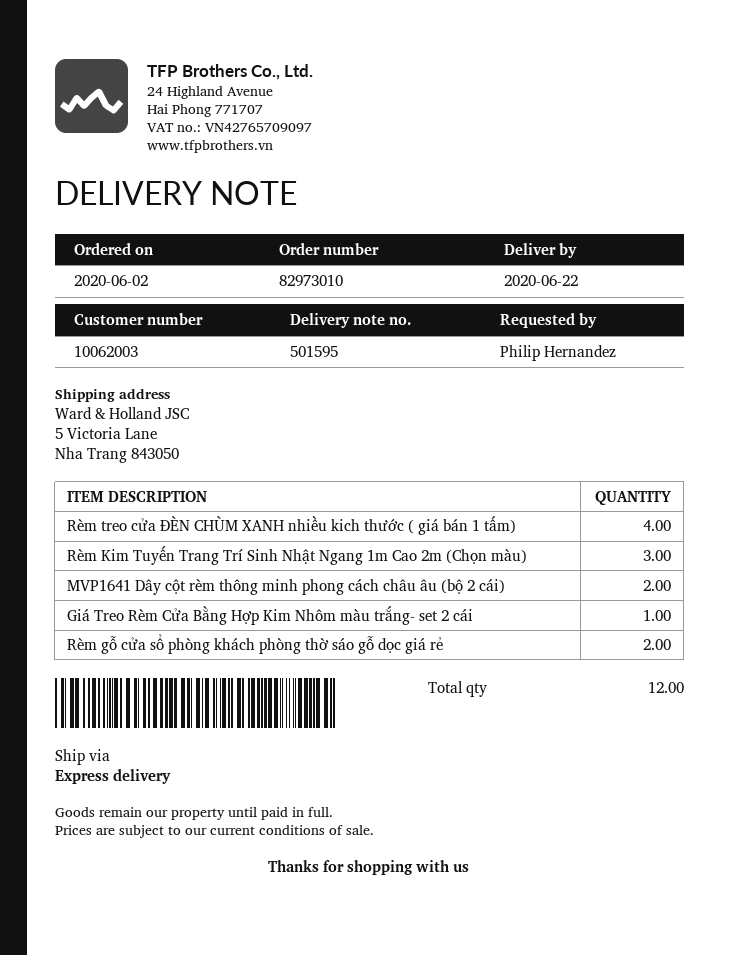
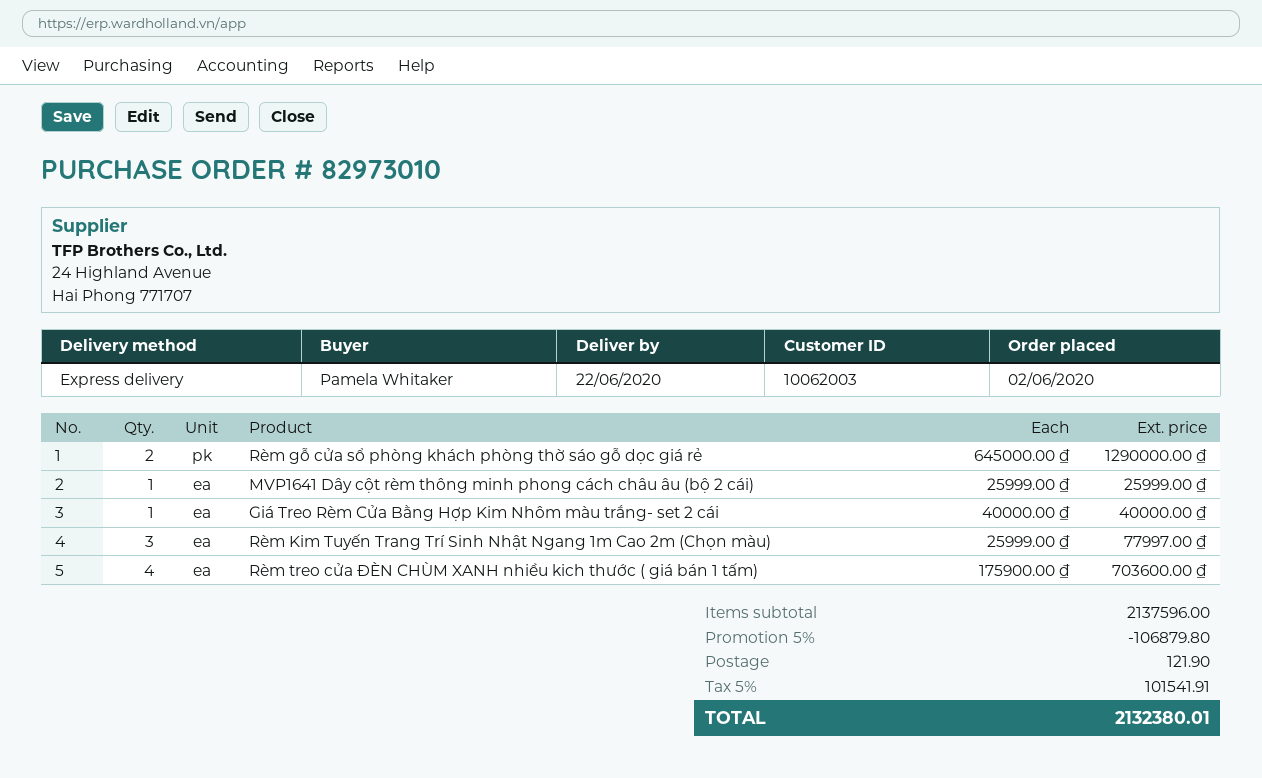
ordered by: Philip Hernandez -> Pamela Whitaker
MVP1641 Dây cột rèm thông minh phong cách châu âu (bộ 2 cái): 2 -> 1

